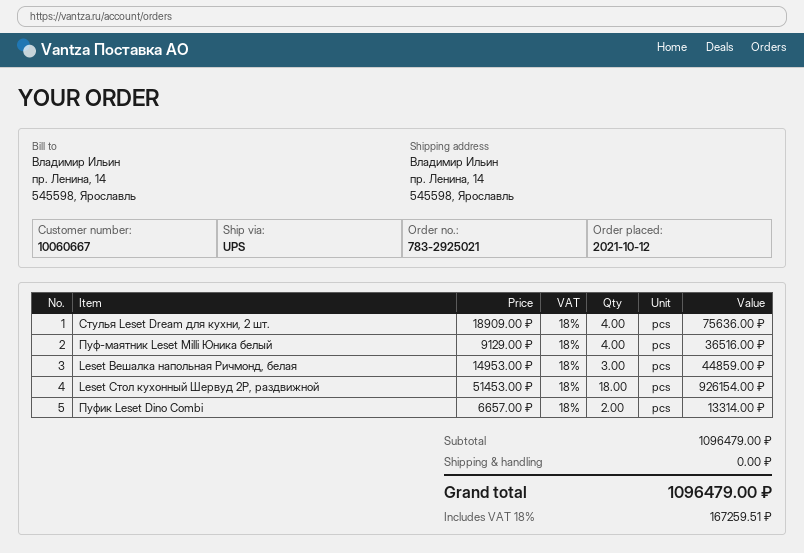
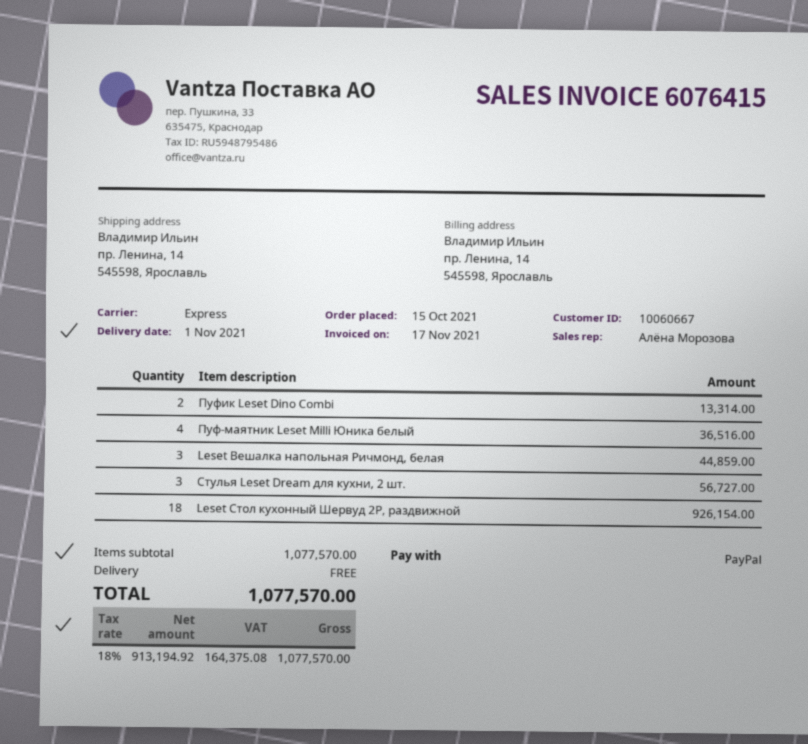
order date: 2021-10-12 -> 2021-10-15
shipping method: UPS -> express
Стулья Leset Dream для кухни, 2 шт.: 4 for 75636.00 -> 3 for 56727.00
subtotal: 1096479.00 -> 1077570.00
tax: 18% = 167259.51 -> 18% = 164375.08
total: 1096479.00 -> 1077570.00

